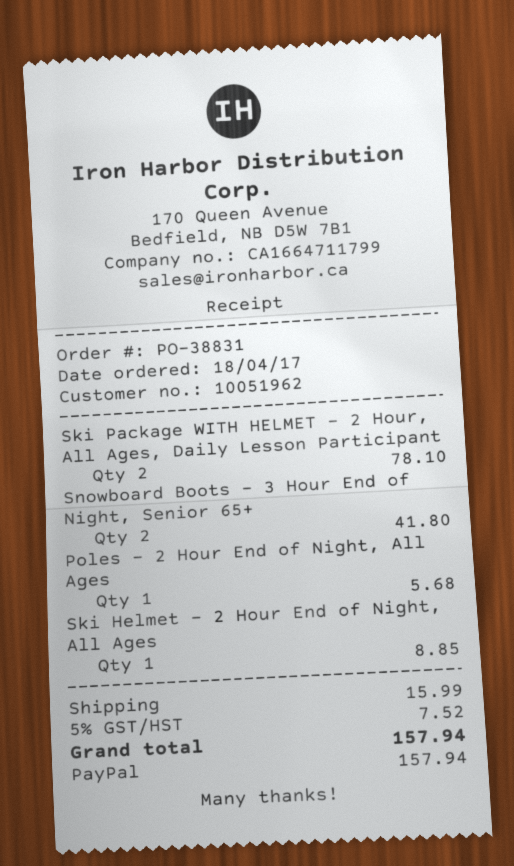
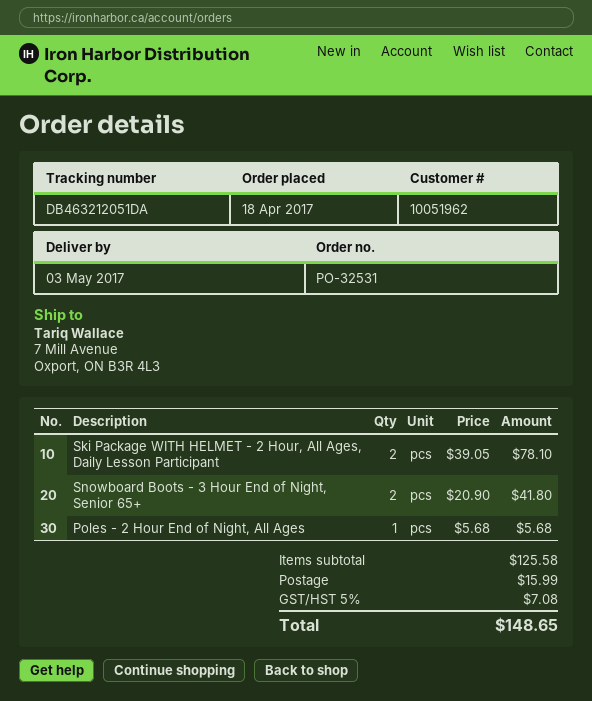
order number: PO-38831 -> PO-32531
Ski Helmet - 2 Hour End of Night, All Ages: 1 for 8.85 -> none
tax: 5% = 7.52 -> 5% = 7.08
total: 157.94 -> 148.65

